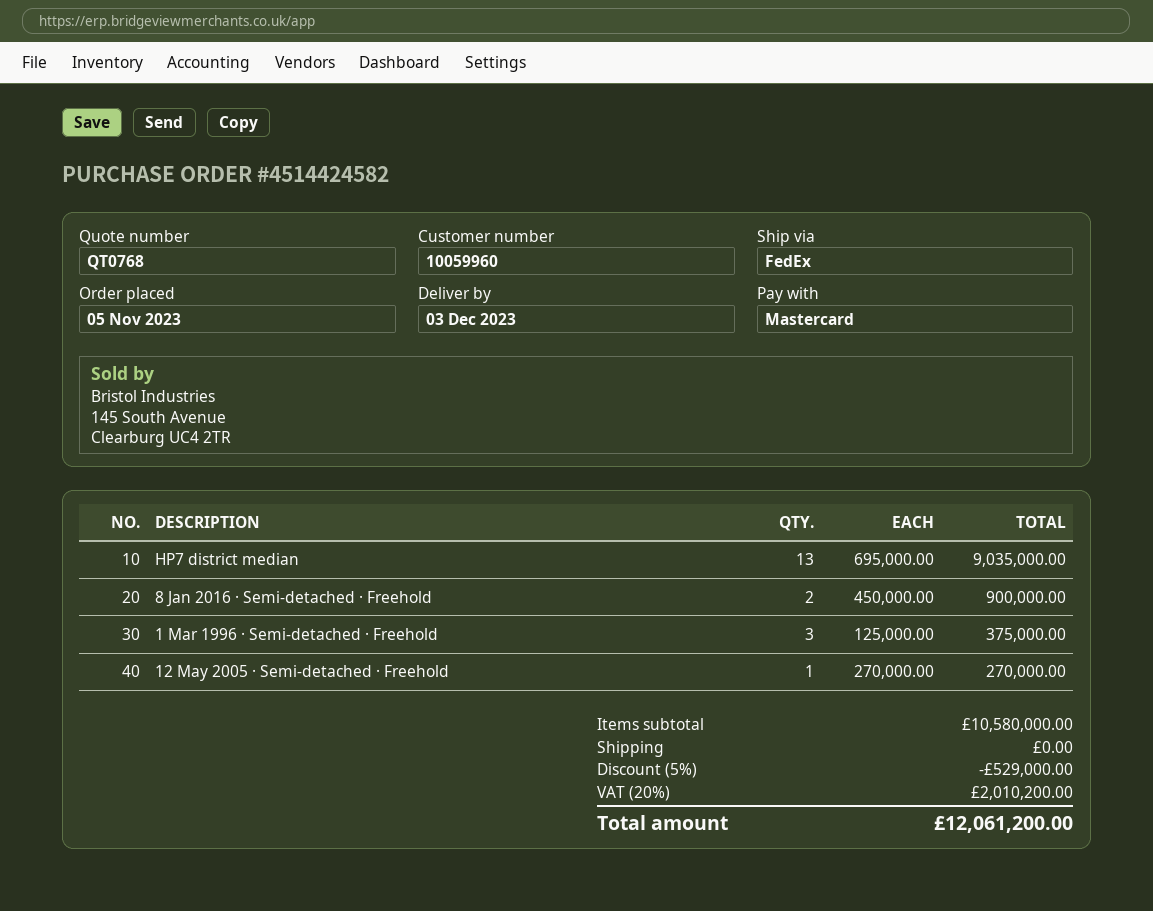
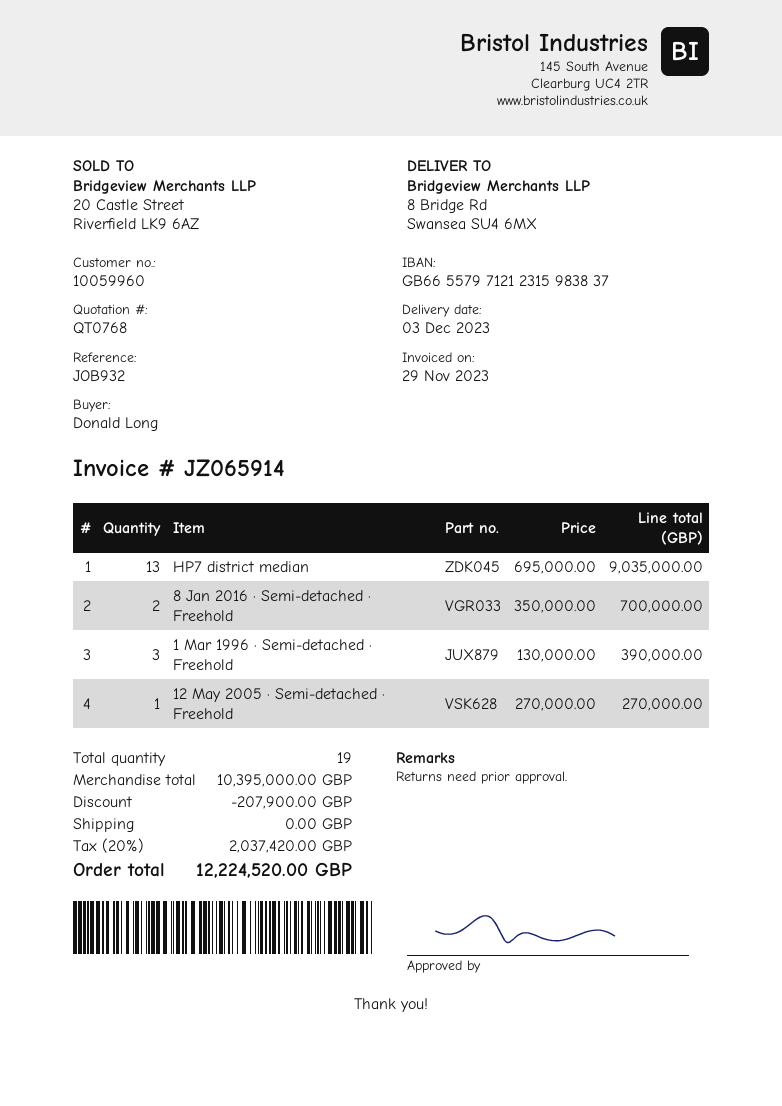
8 Jan 2016 · Semi-detached · Freehold: 2 x 450000.00 = 900000.00 -> 2 x 350000.00 = 700000.00
1 Mar 1996 · Semi-detached · Freehold: 3 x 125000.00 = 375000.00 -> 3 x 130000.00 = 390000.00
subtotal: 10580000.00 -> 10395000.00
discount: 529000.00 -> 207900.00
tax: 20% = 2010200.00 -> 20% = 2037420.00
total: 12061200.00 -> 12224520.00

